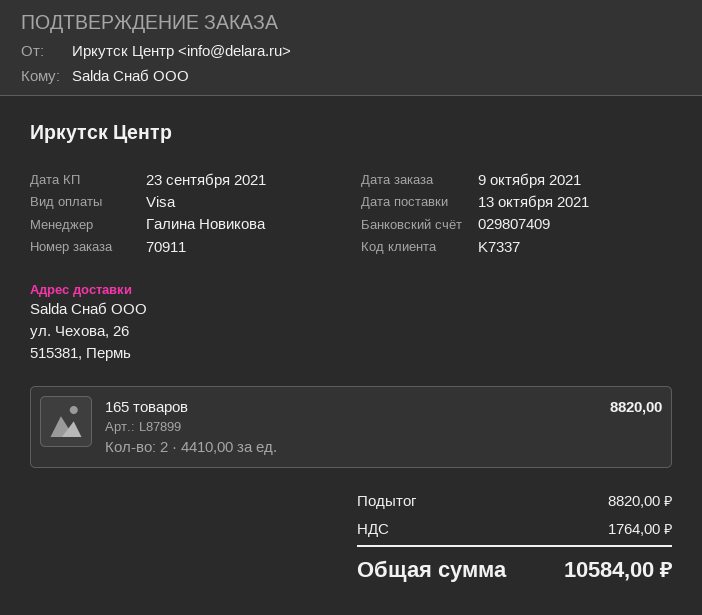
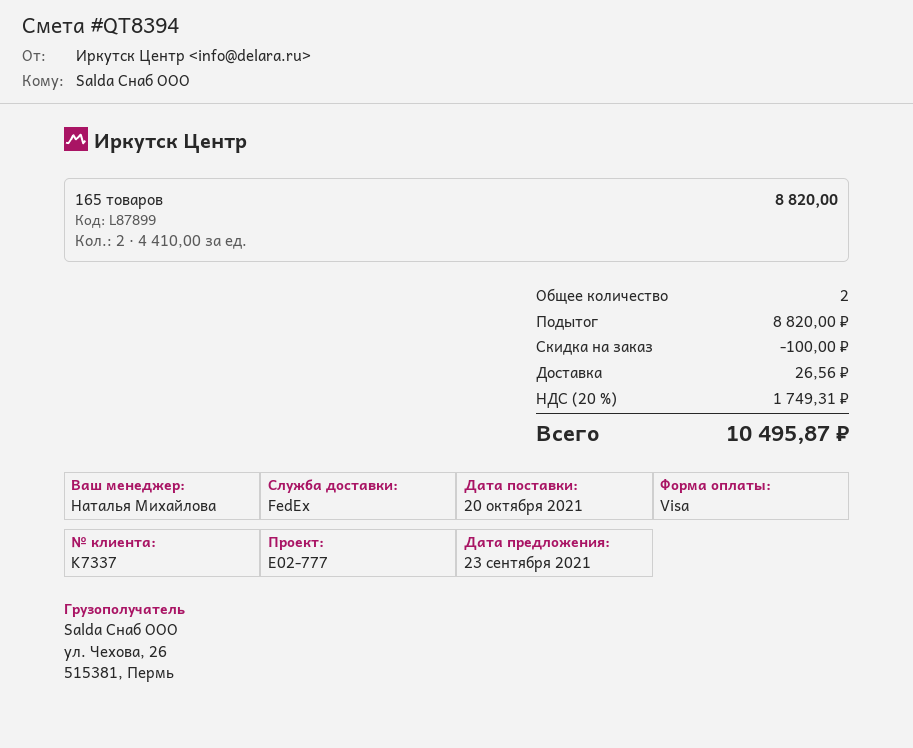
delivery date: 2021-10-13 -> 2021-10-20
sales rep: Галина Новикова -> Наталья Михайлова
discount: none -> 100.00
shipping: none -> 26.56
tax: 1764.00 -> 1749.31
total: 10584.00 -> 10495.87

